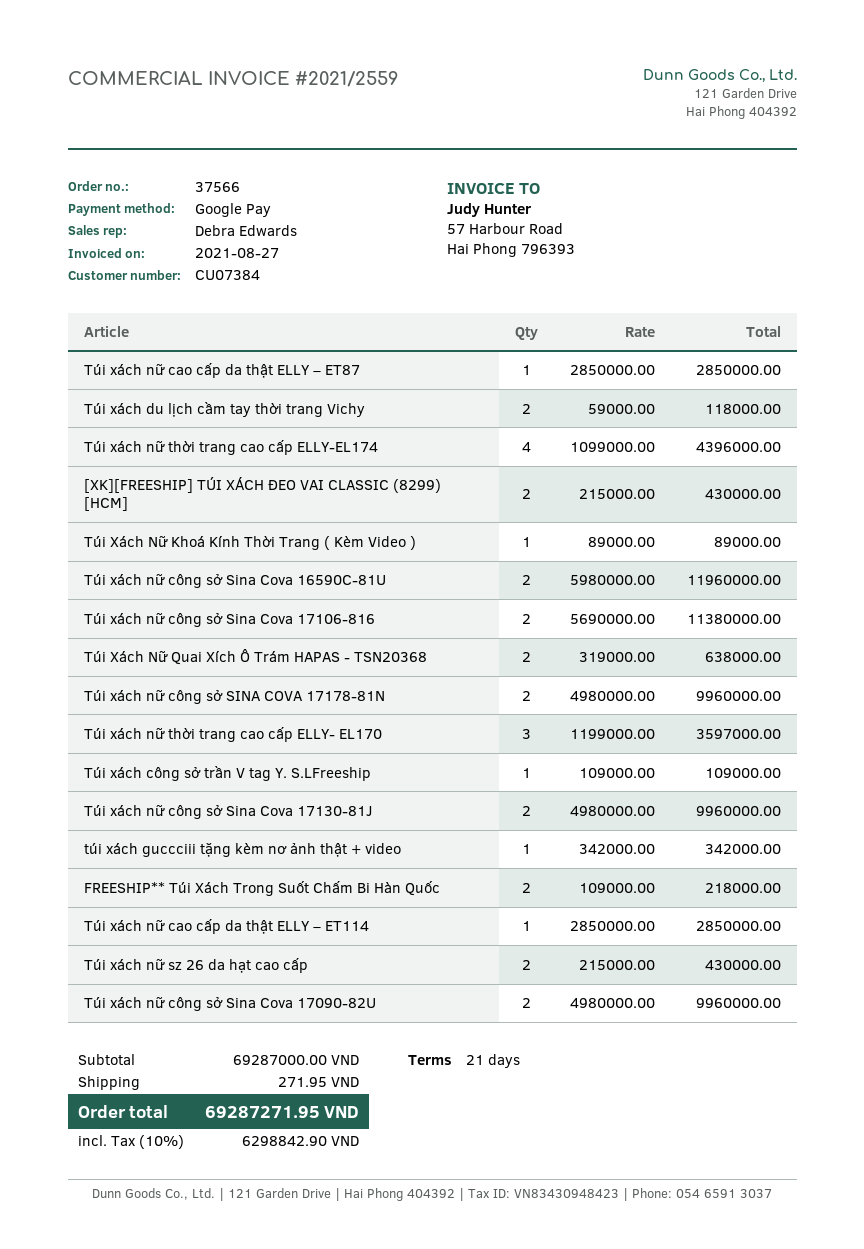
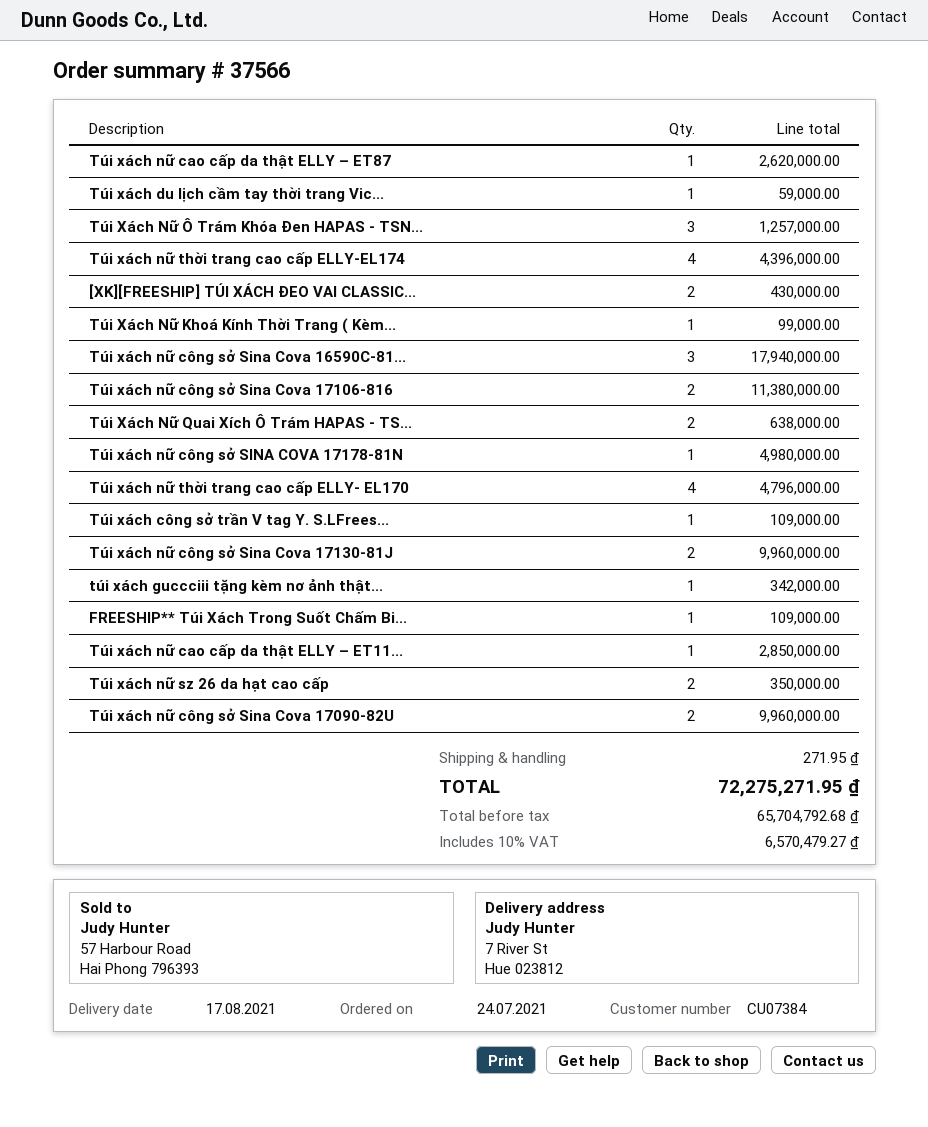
Túi xách nữ cao cấp da thật ELLY – ET87: 1 for 2850000.00 -> 1 for 2620000.00
Túi xách du lịch cầm tay thời trang Vichy: 2 for 118000.00 -> 1 for 59000.00
Túi Xách Nữ Khoá Kính Thời Trang ( Kèm Video ): 1 for 89000.00 -> 1 for 99000.00
Túi xách nữ công sở Sina Cova 16590C-81U: 2 for 11960000.00 -> 3 for 17940000.00
Túi xách nữ công sở SINA COVA 17178-81N: 2 for 9960000.00 -> 1 for 4980000.00
Túi xách nữ thời trang cao cấp ELLY- EL170: 3 for 3597000.00 -> 4 for 4796000.00
FREESHIP** Túi Xách Trong Suốt Chấm Bi Hàn Quốc: 2 for 218000.00 -> 1 for 109000.00
Túi xách nữ sz 26 da hạt cao cấp: 2 for 430000.00 -> 2 for 350000.00
Túi Xách Nữ Ô Trám Khóa Đen HAPAS - TSN...: none -> 3 for 1257000.00
tax: 10% = 6298842.90 -> 10% = 6570479.27
total: 69287271.95 -> 72275271.95

